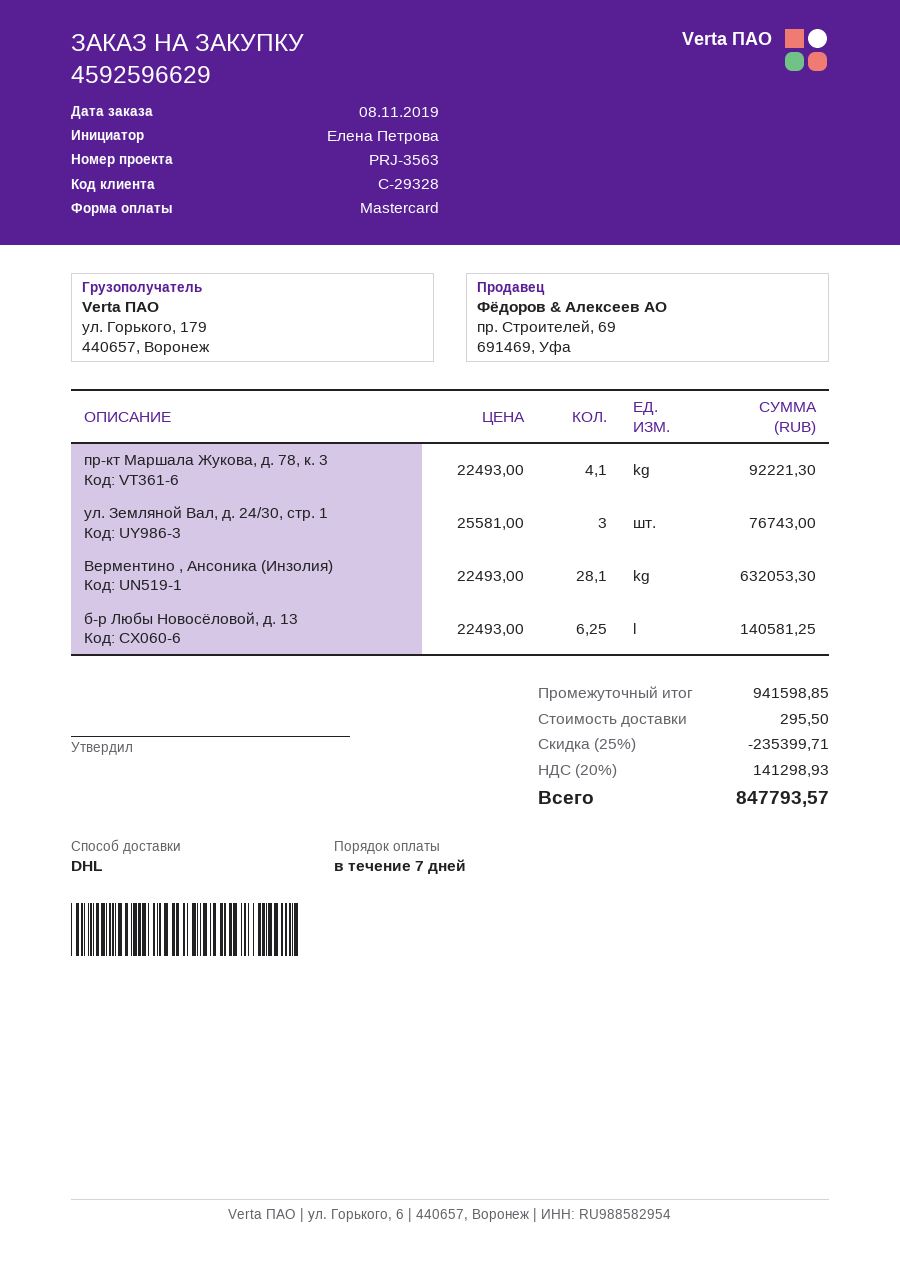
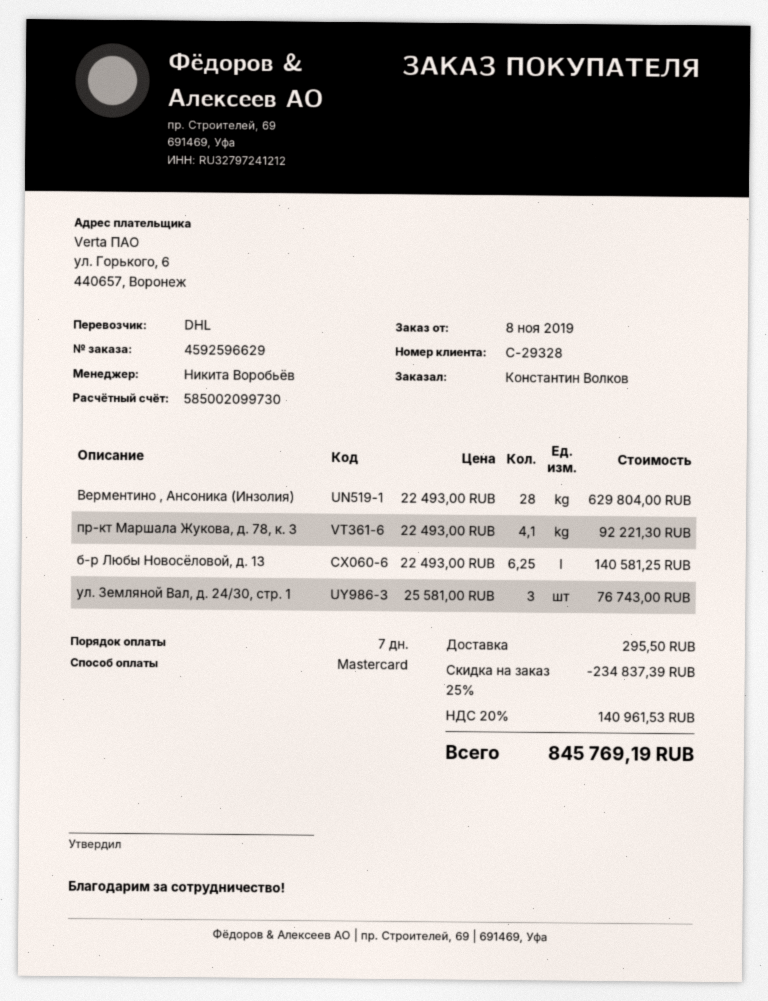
ordered by: Елена Петрова -> Константин Волков
Верментино , Ансоника (Инзолия): 28.1 x 22493.00 = 632053.30 -> 28 x 22493.00 = 629804.00
discount: 25% = 235399.71 -> 25% = 234837.39
tax: 20% = 141298.93 -> 20% = 140961.53
total: 847793.57 -> 845769.19

